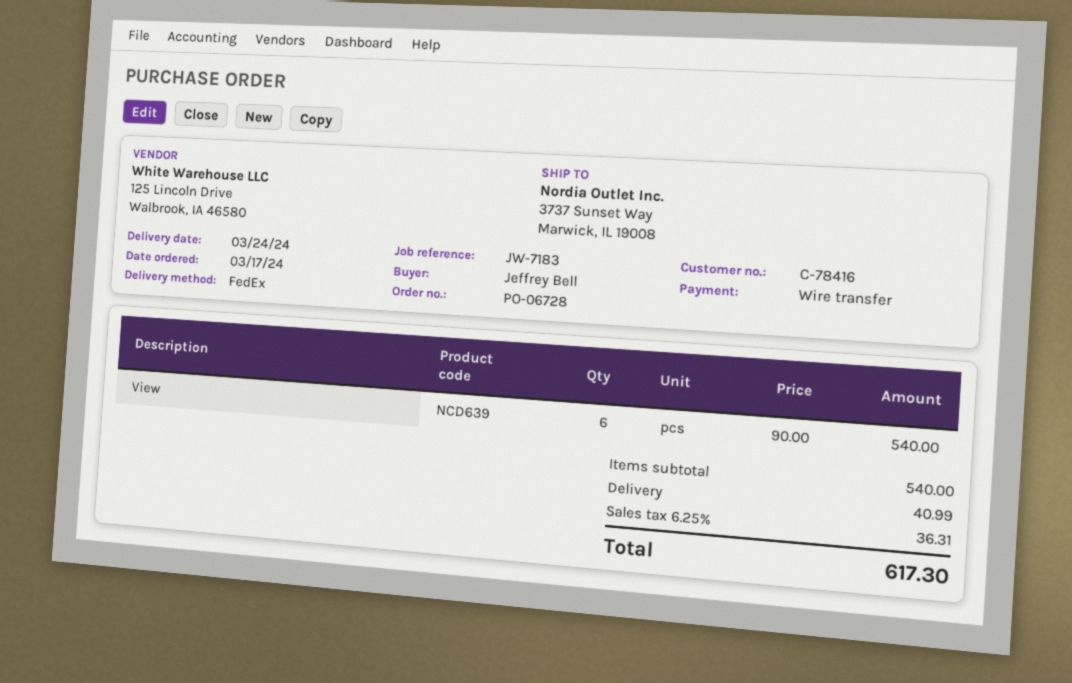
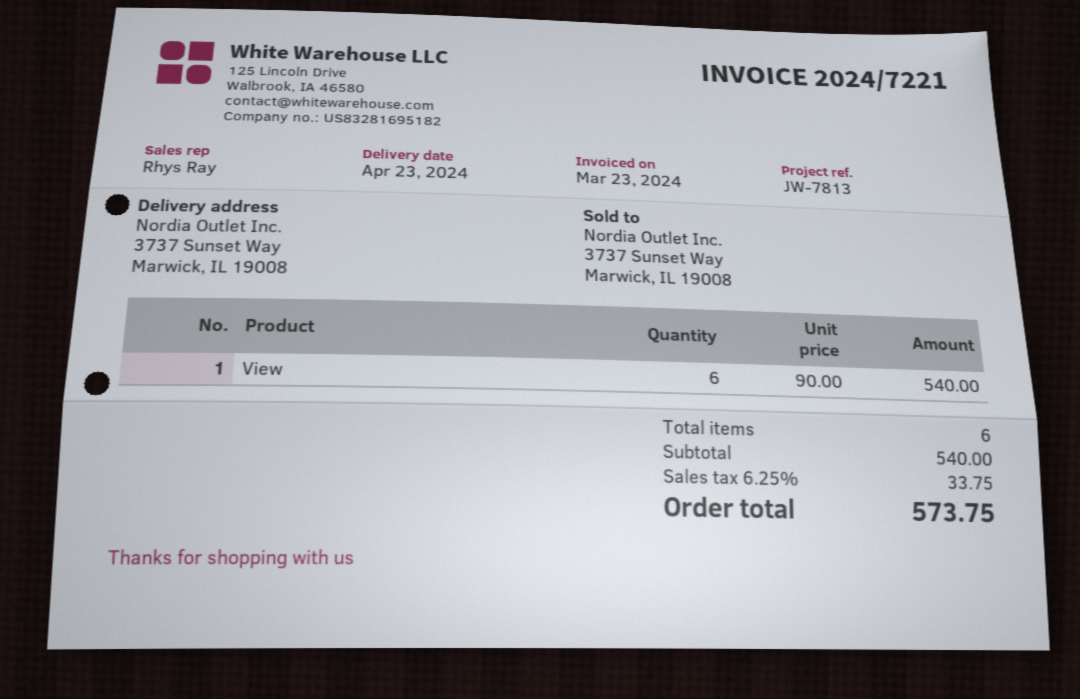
delivery date: 2024-03-24 -> 2024-04-23
reference: JW-7183 -> JW-7813
shipping: 40.99 -> none
tax: 6.25% = 36.31 -> 6.25% = 33.75
total: 617.30 -> 573.75

